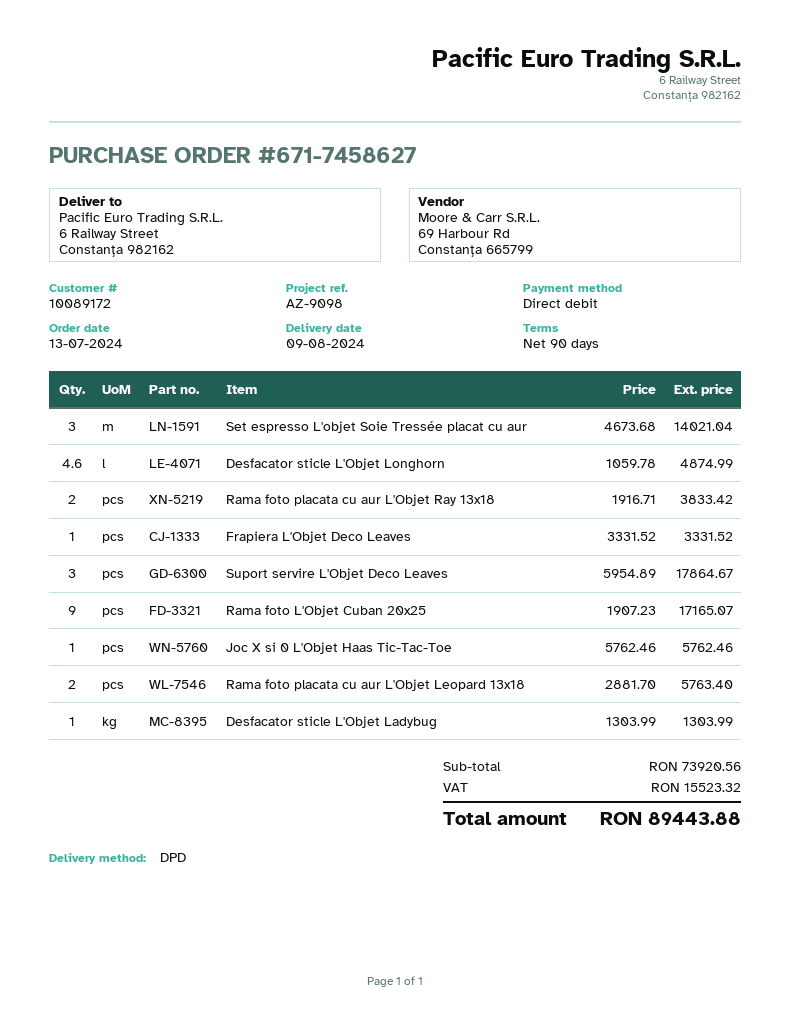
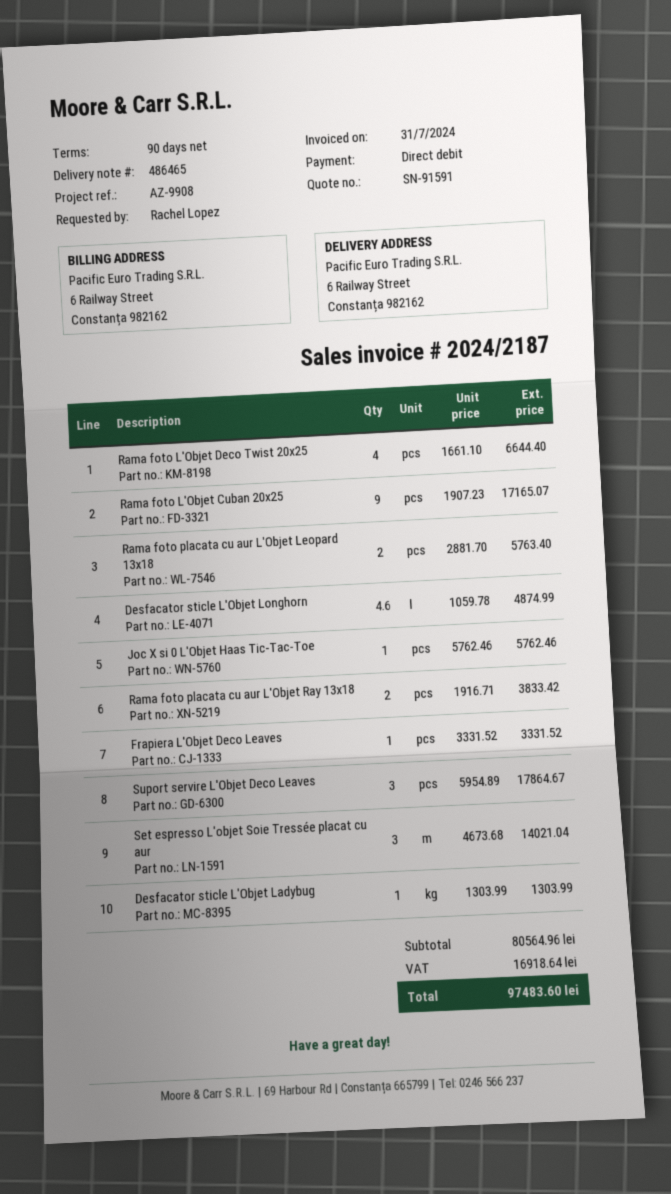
reference: AZ-9098 -> AZ-9908
Rama foto L'Objet Deco Twist 20x25: none -> 4 x 1661.10 = 6644.40
subtotal: 73920.56 -> 80564.96
tax: 15523.32 -> 16918.64
total: 89443.88 -> 97483.60

